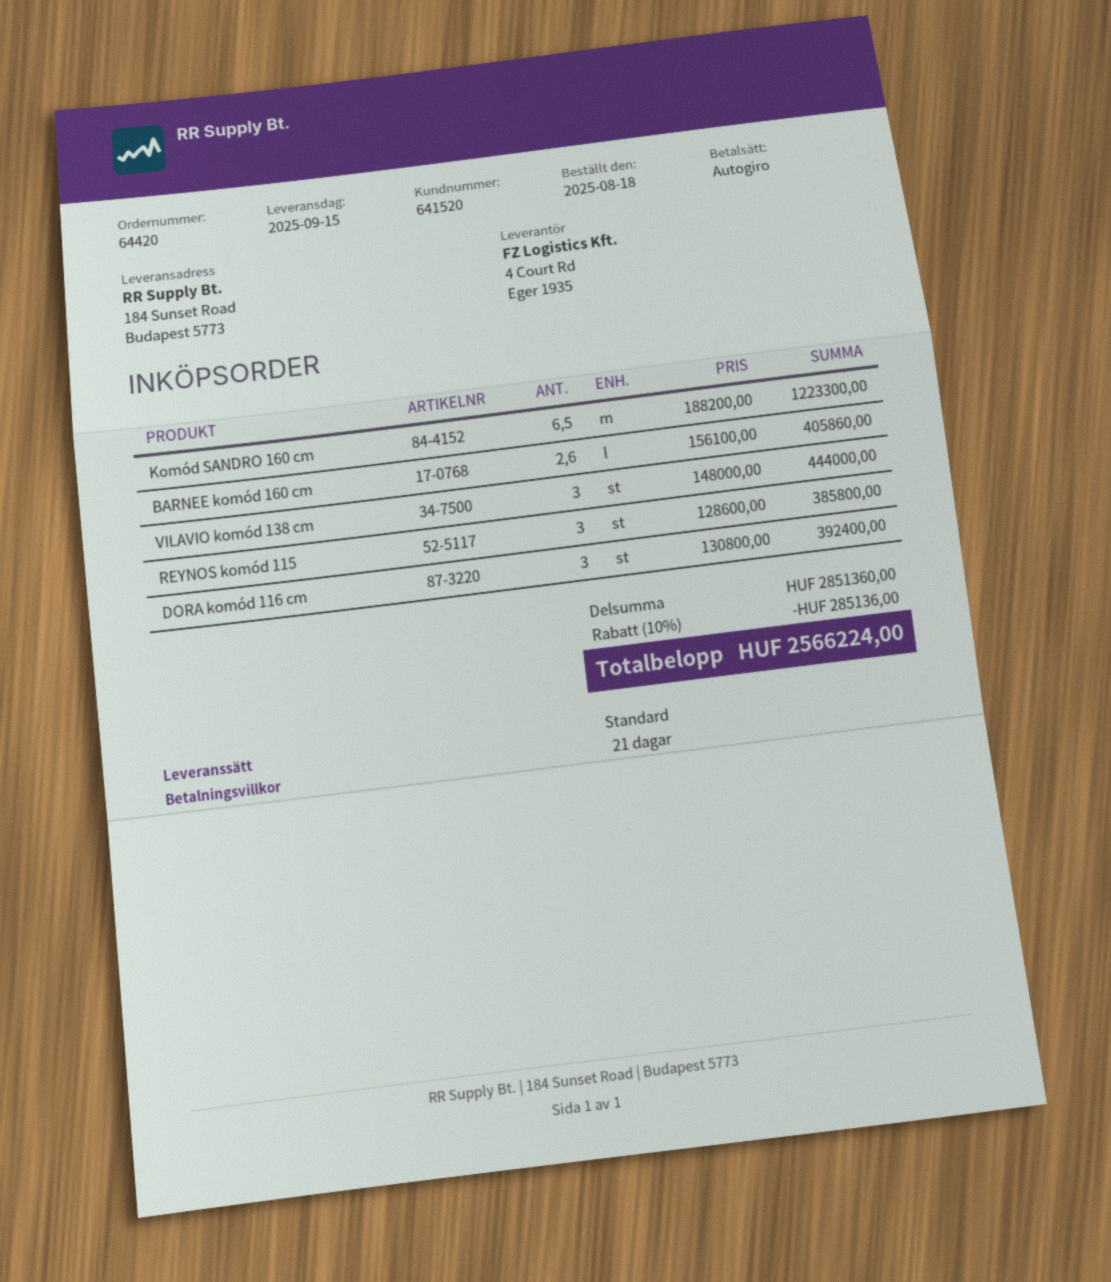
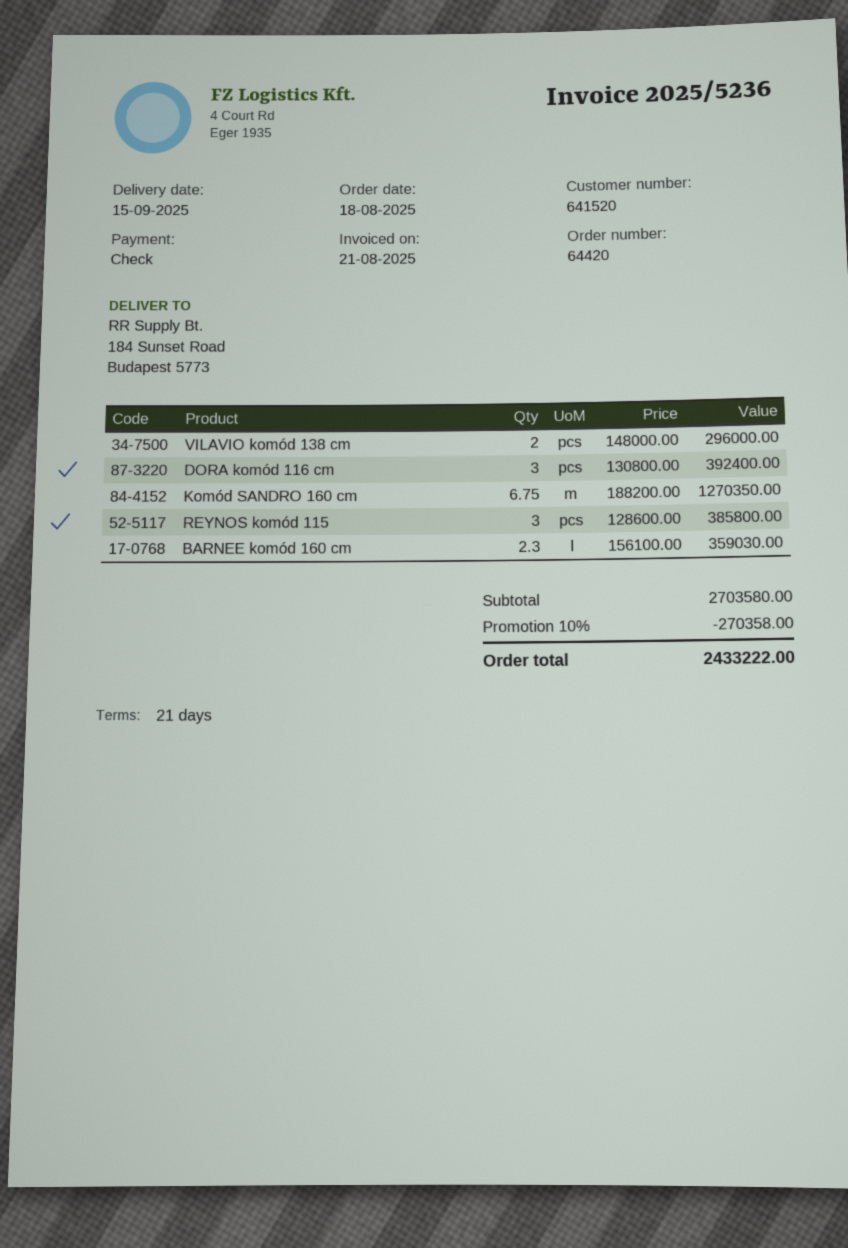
payment method: direct debit -> cheque
Komód SANDRO 160 cm: 6.5 x 188200.00 = 1223300.00 -> 6.75 x 188200.00 = 1270350.00
BARNEE komód 160 cm: 2.6 x 156100.00 = 405860.00 -> 2.3 x 156100.00 = 359030.00
VILAVIO komód 138 cm: 3 x 148000.00 = 444000.00 -> 2 x 148000.00 = 296000.00
subtotal: 2851360.00 -> 2703580.00
discount: 10% = 285136.00 -> 10% = 270358.00
total: 2566224.00 -> 2433222.00

